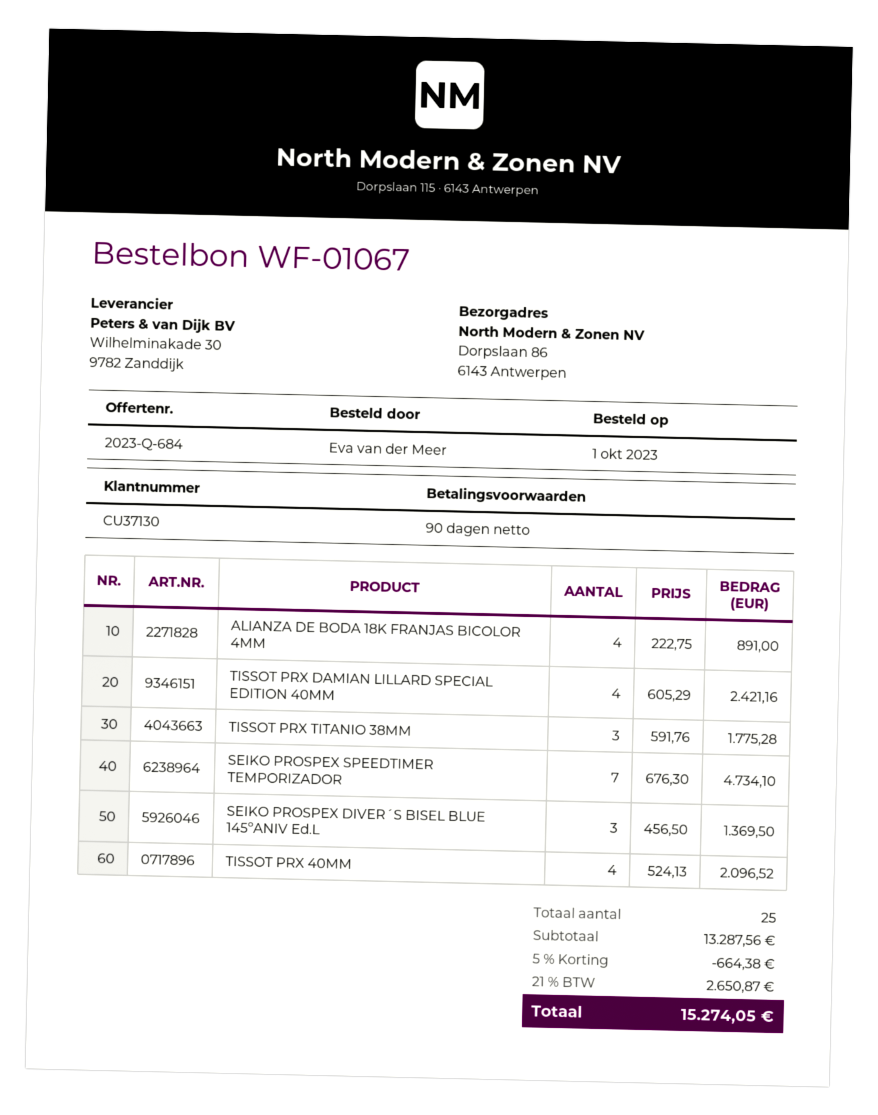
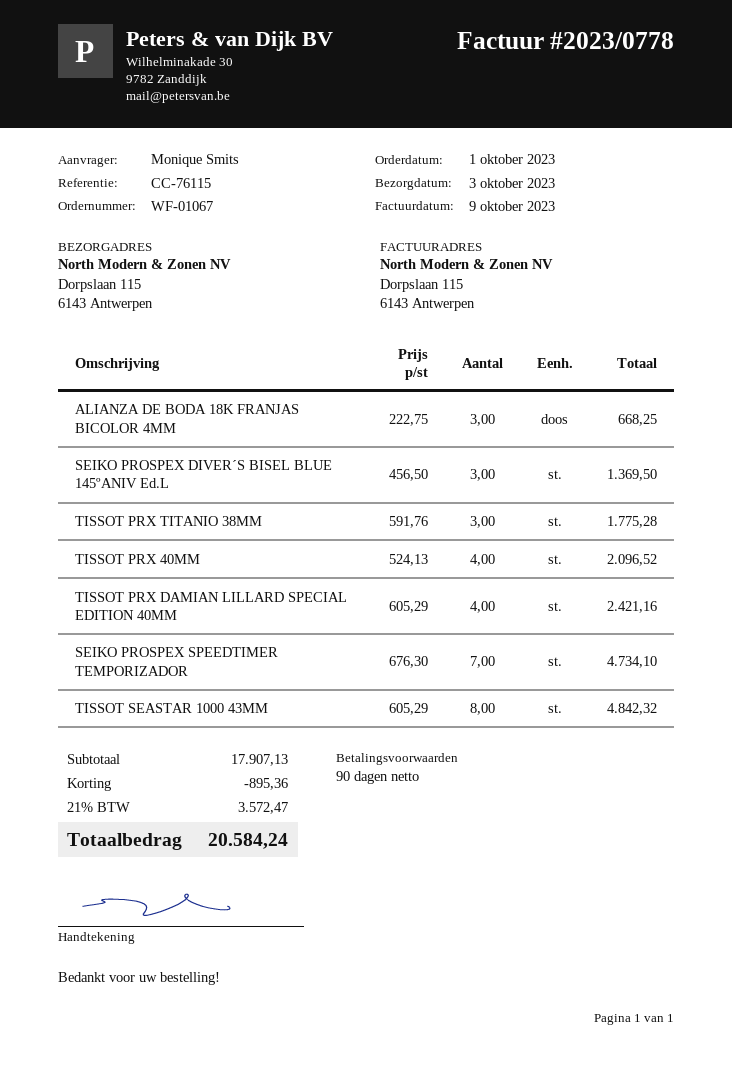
ordered by: Eva van der Meer -> Monique Smits
ship to: Dorpslaan 86, 6143 Antwerpen -> Dorpslaan 115, 6143 Antwerpen
ALIANZA DE BODA 18K FRANJAS BICOLOR 4MM: 4 x 222.75 = 891.00 -> 3 x 222.75 = 668.25
TISSOT SEASTAR 1000 43MM: none -> 8 x 605.29 = 4842.32
subtotal: 13287.56 -> 17907.13
discount: 664.38 -> 895.36
tax: 21% = 2650.87 -> 21% = 3572.47
total: 15274.05 -> 20584.24

